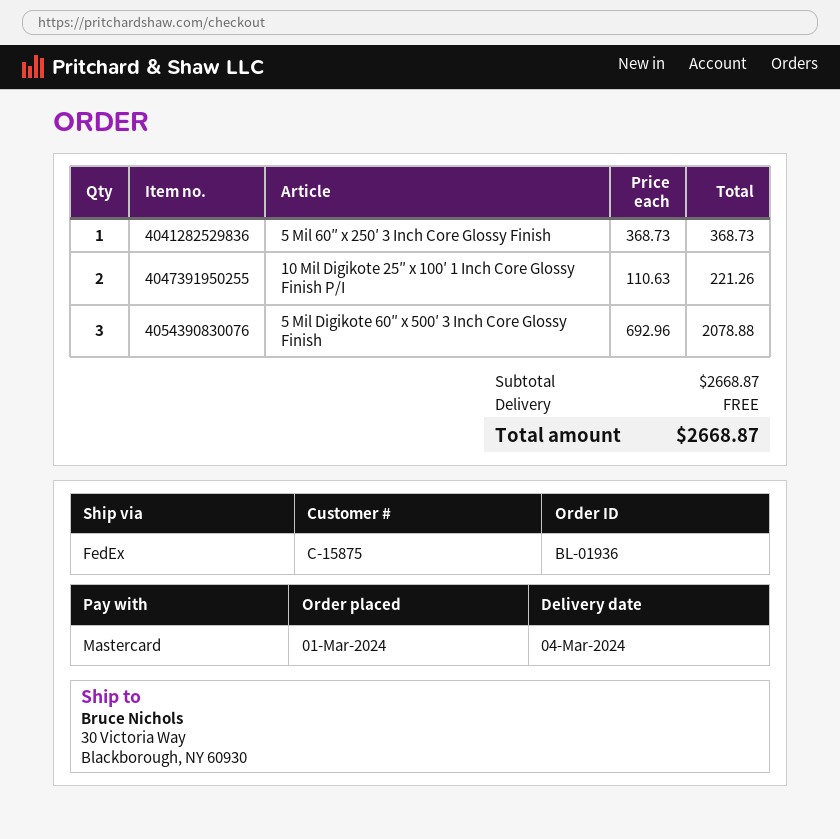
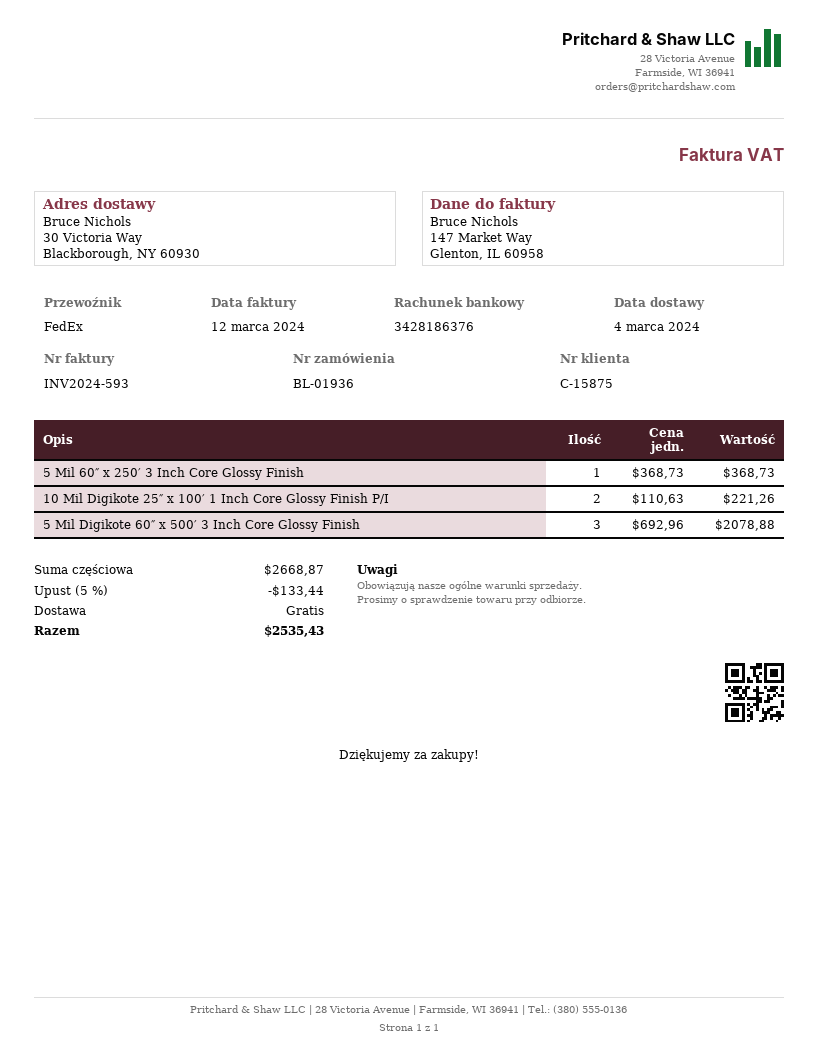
discount: none -> 5% = 133.44
total: 2668.87 -> 2535.43

